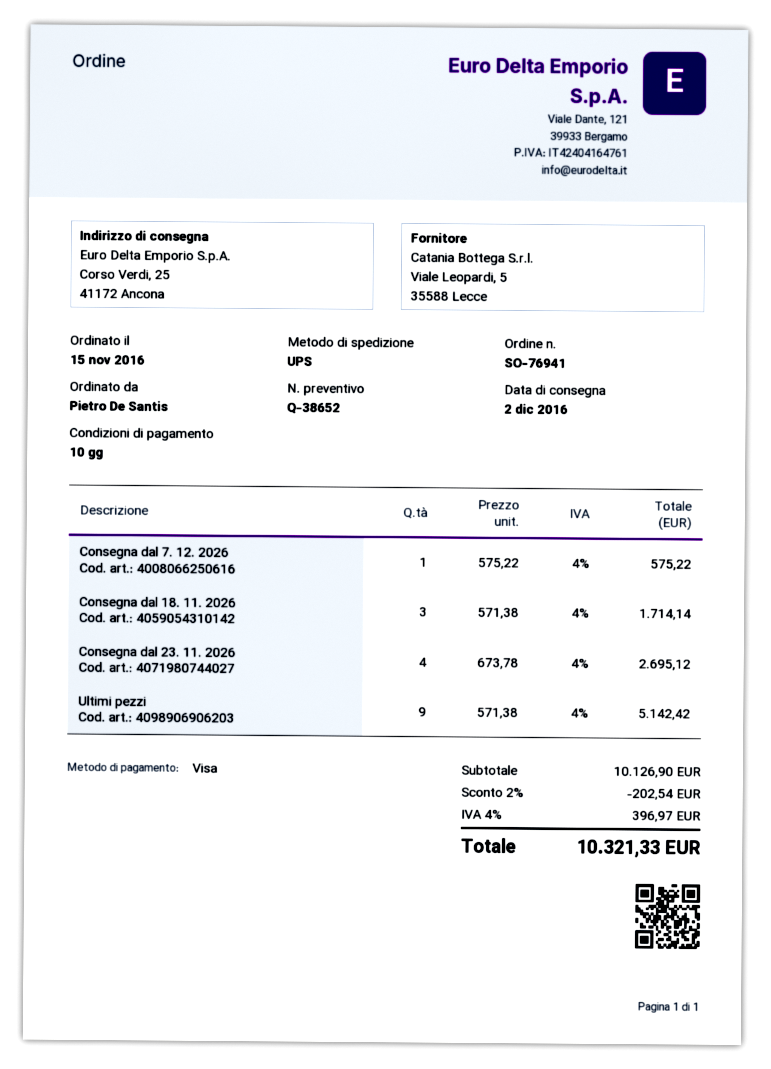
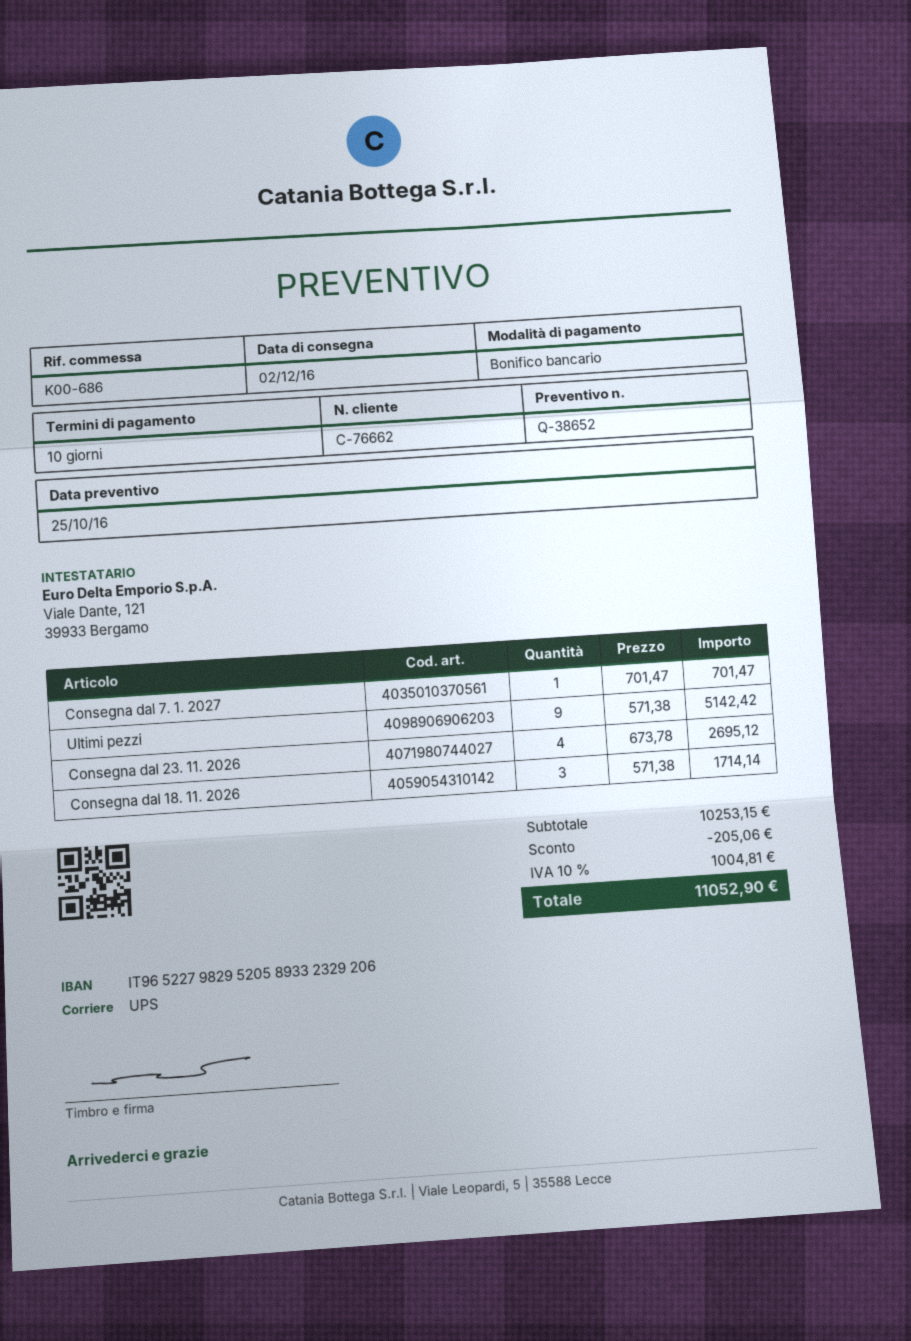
payment method: Visa -> bank transfer
Consegna dal 7. 12. 2026: 1 x 575.22 = 575.22 -> none
Consegna dal 7. 1. 2027: none -> 1 x 701.47 = 701.47
subtotal: 10126.90 -> 10253.15
discount: 202.54 -> 205.06
tax: 4% = 396.97 -> 10% = 1004.81
total: 10321.33 -> 11052.90

